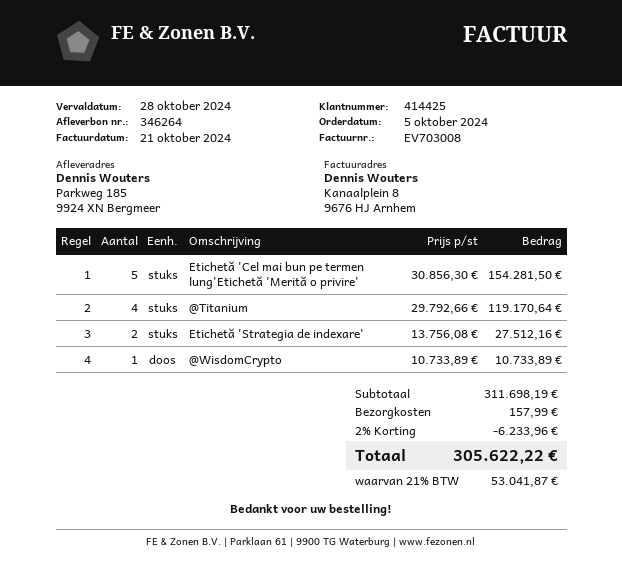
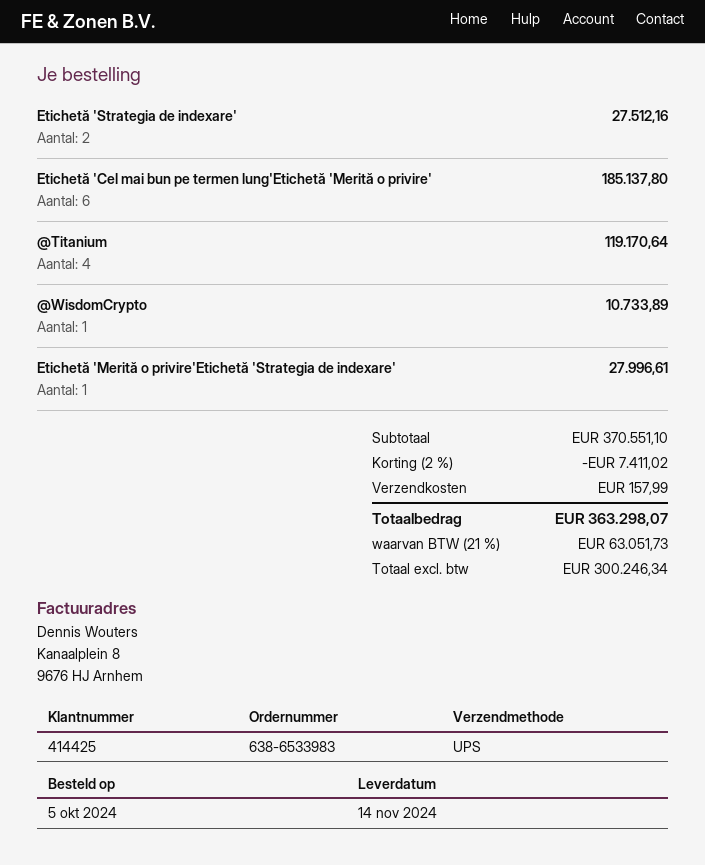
Etichetă 'Cel mai bun pe termen lung'Etichetă 'Merită o privire': 5 for 154281.50 -> 6 for 185137.80
Etichetă 'Merită o privire'Etichetă 'Strategia de indexare': none -> 1 for 27996.61
subtotal: 311698.19 -> 370551.10
discount: 2% = 6233.96 -> 2% = 7411.02
tax: 21% = 53041.87 -> 21% = 63051.73
total: 305622.22 -> 363298.07

